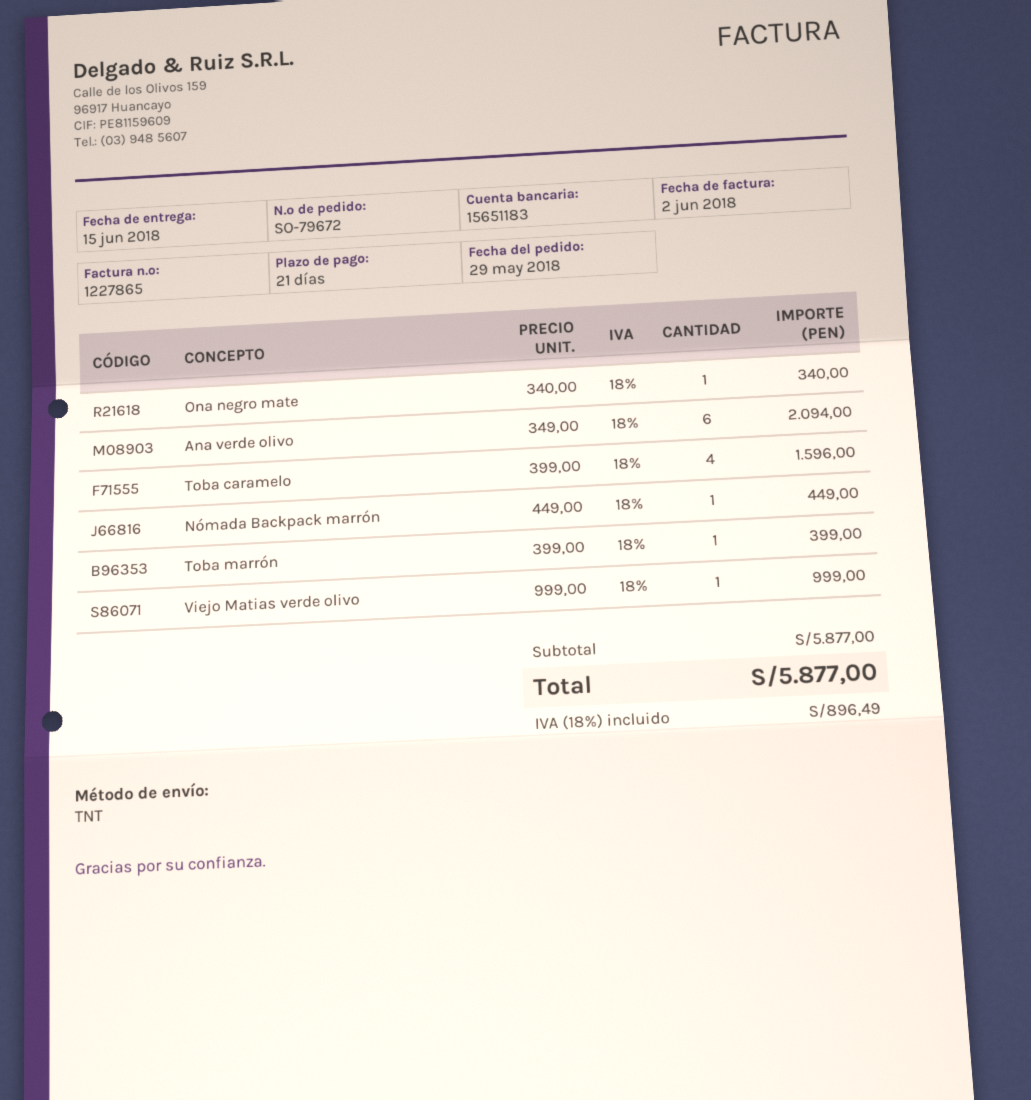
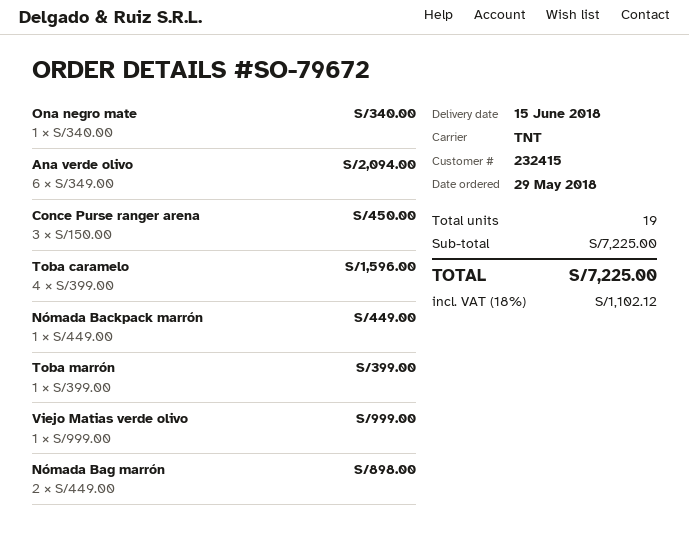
Conce Purse ranger arena: none -> 3 x 150.00 = 450.00
Nómada Bag marrón: none -> 2 x 449.00 = 898.00
subtotal: 5877.00 -> 7225.00
tax: 18% = 896.49 -> 18% = 1102.12
total: 5877.00 -> 7225.00

